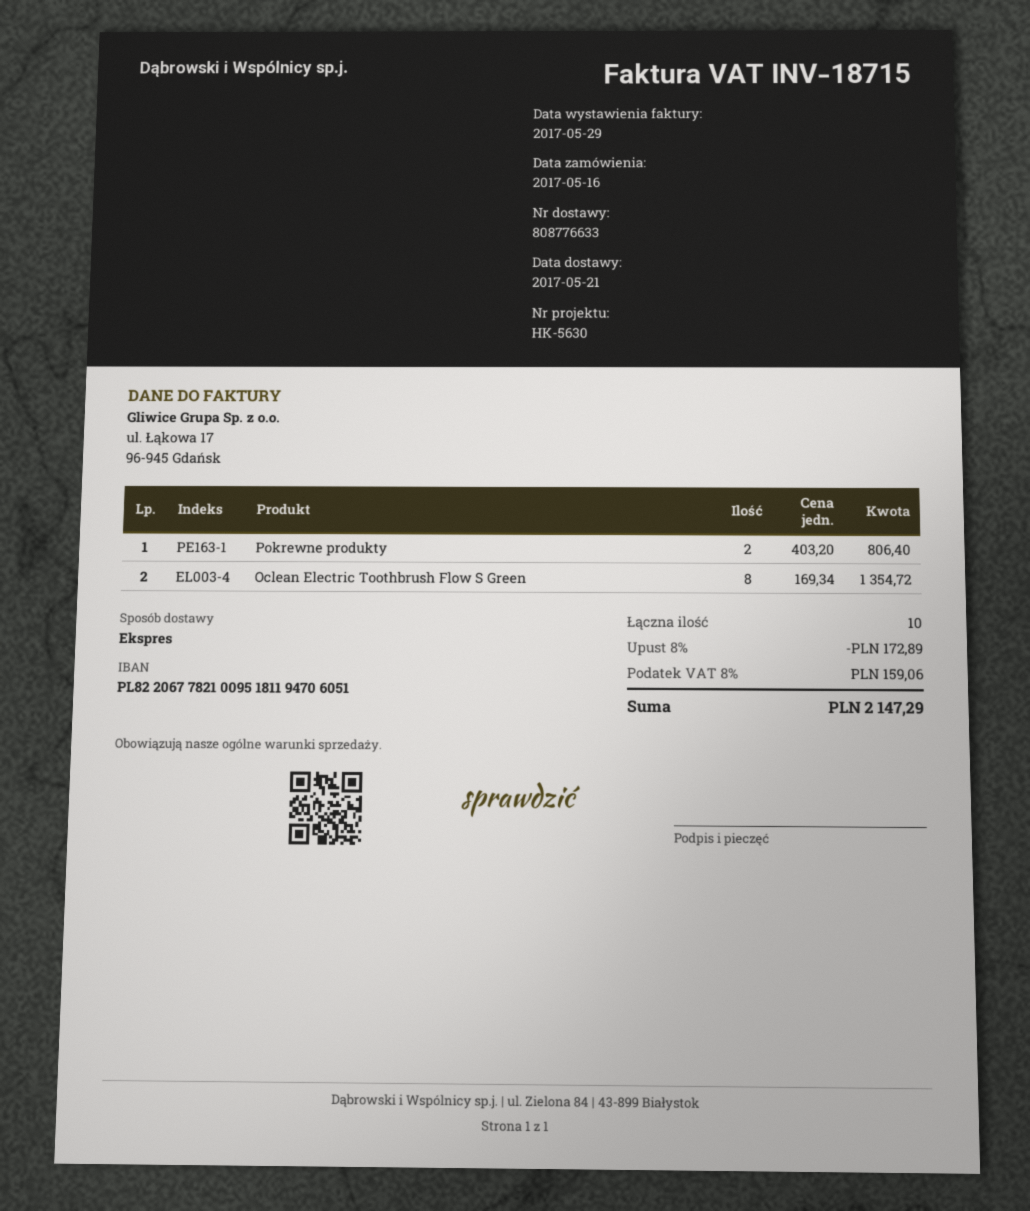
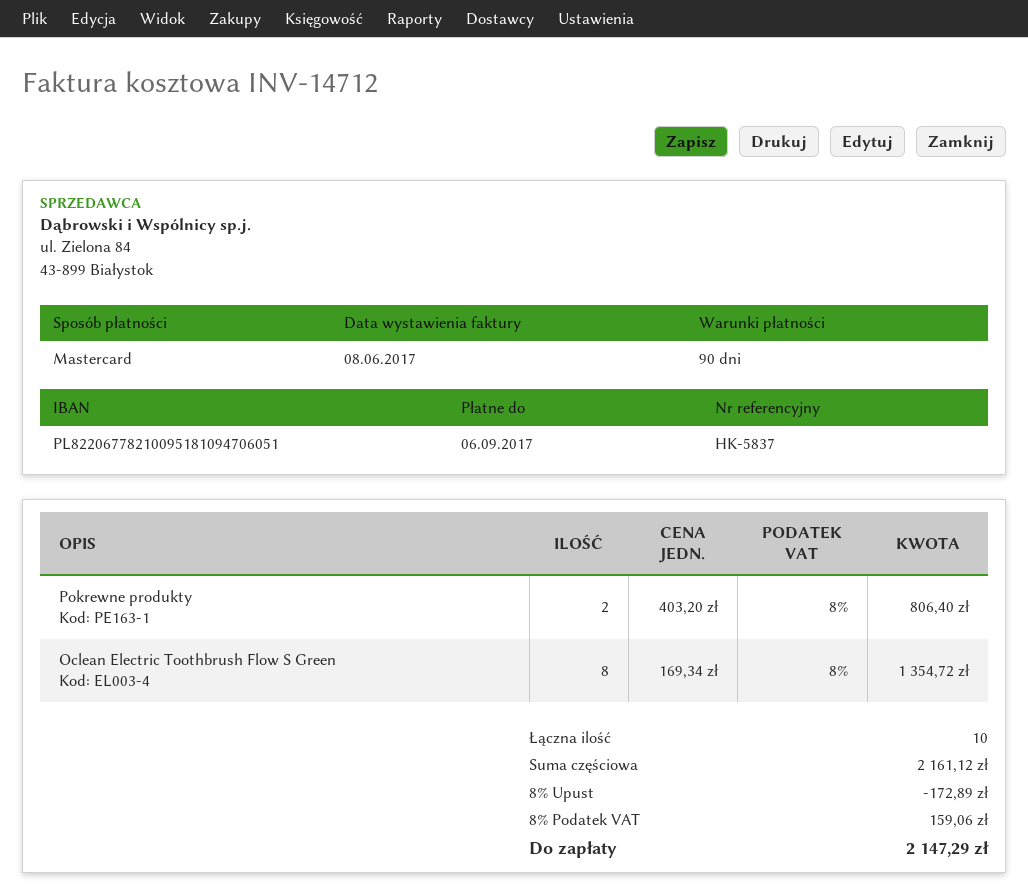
invoice number: INV-18715 -> INV-14712
invoice date: 2017-05-29 -> 2017-06-08
reference: HK-5630 -> HK-5837
bank account: PL82206778210095181194706051 -> PL82206778210095181094706051

